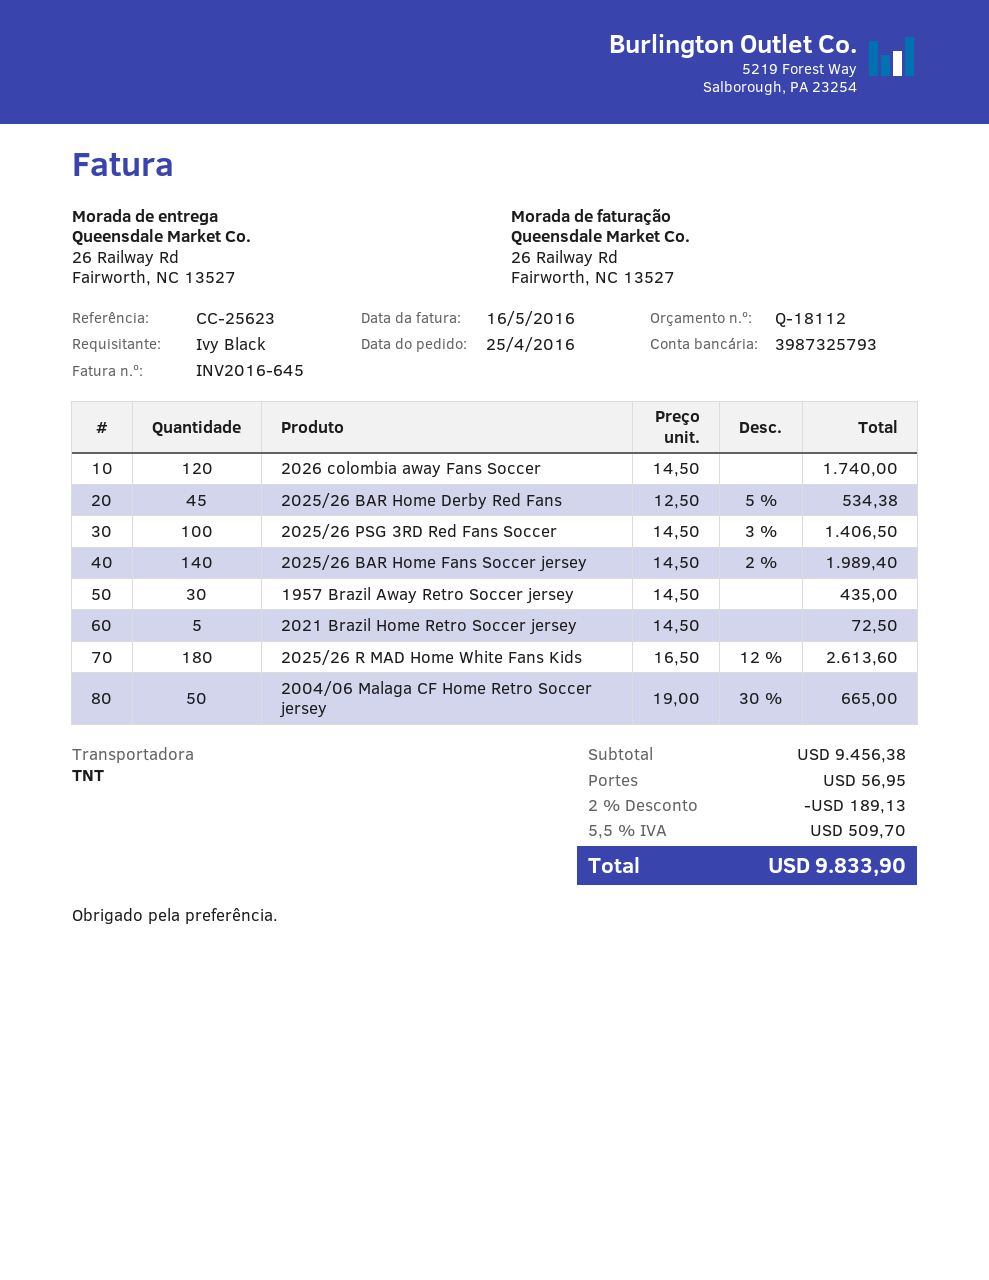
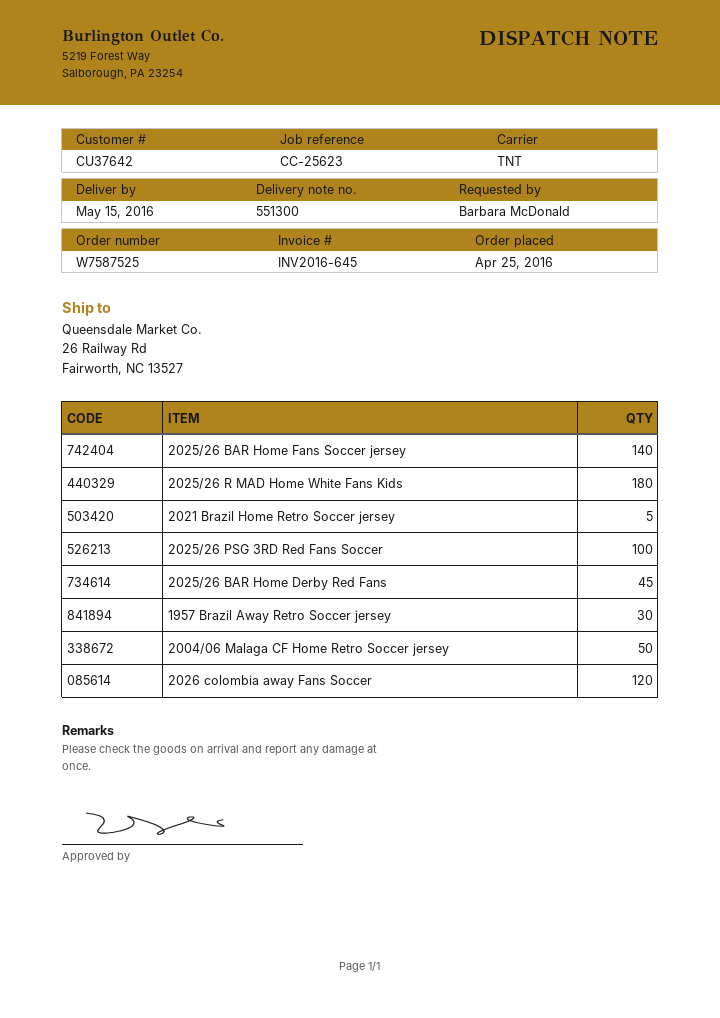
ordered by: Ivy Black -> Barbara McDonald

